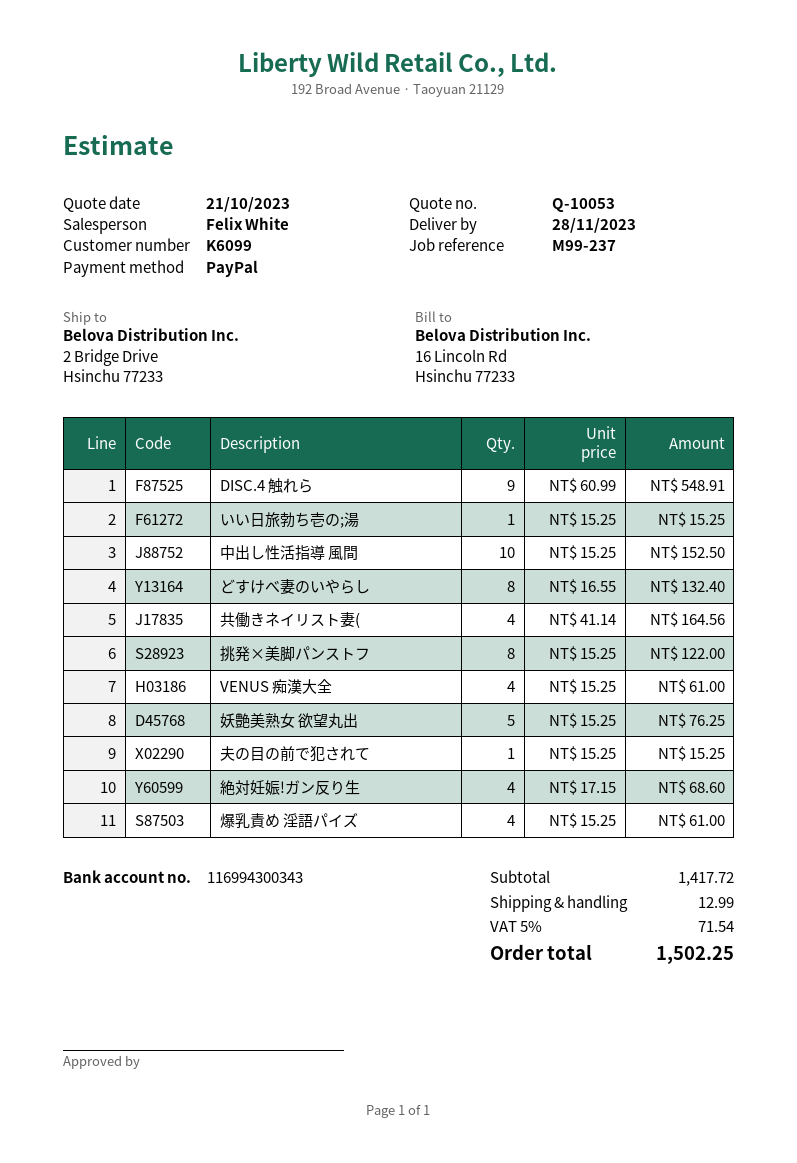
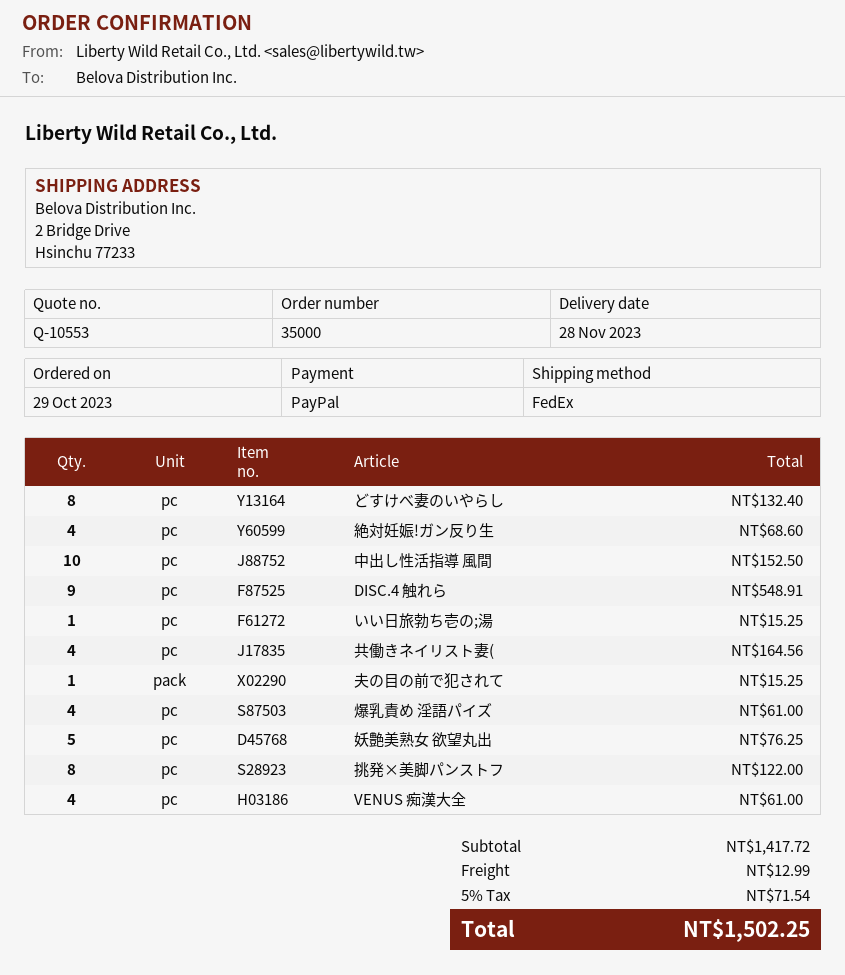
quote number: Q-10053 -> Q-10553

